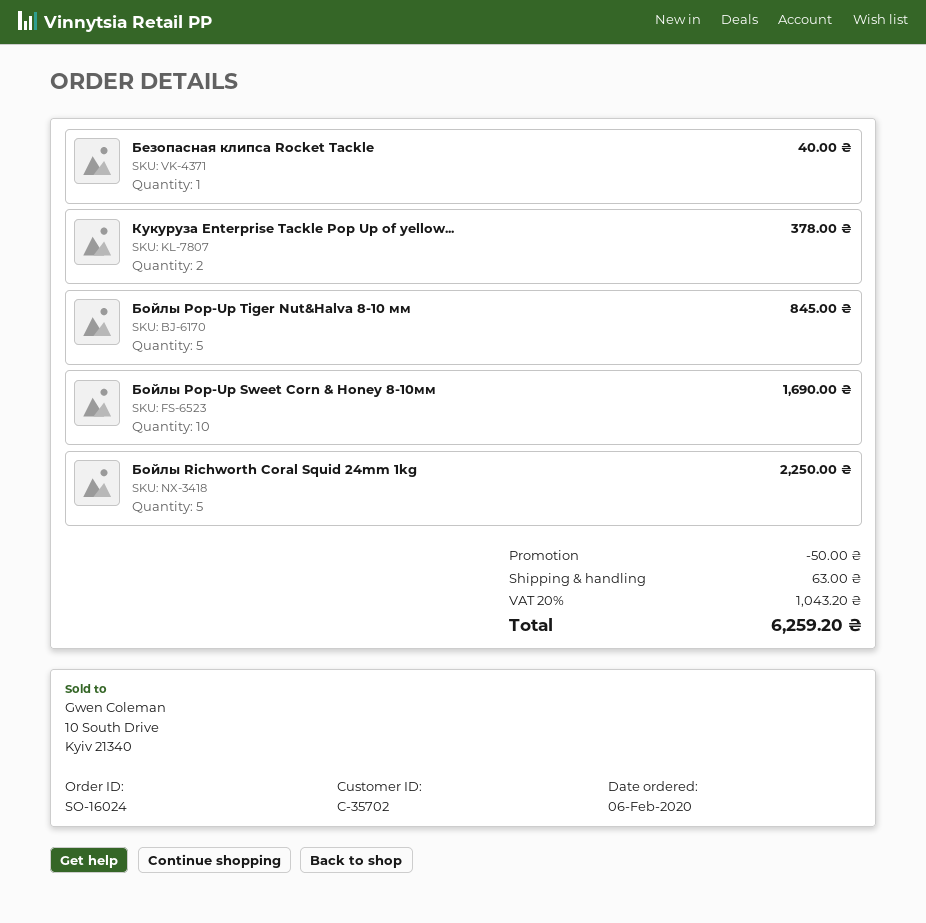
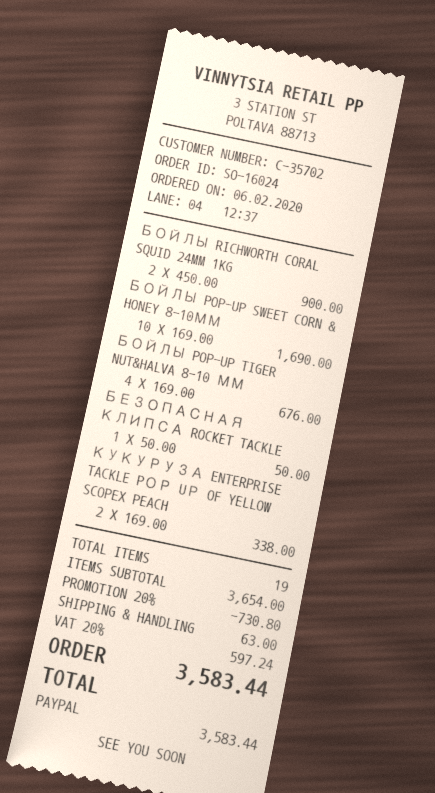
Безопасная клипса Rocket Tackle: 1 for 40.00 -> 1 for 50.00
Кукуруза Enterprise Tackle Pор Uр of yellow...: 2 for 378.00 -> 2 for 338.00
Бойлы Pop-Up Tiger Nut&Halva 8-10 мм: 5 for 845.00 -> 4 for 676.00
Бойлы Richworth Coral Squid 24mm 1kg: 5 for 2250.00 -> 2 for 900.00
discount: 50.00 -> 730.80
tax: 20% = 1043.20 -> 20% = 597.24
total: 6259.20 -> 3583.44

